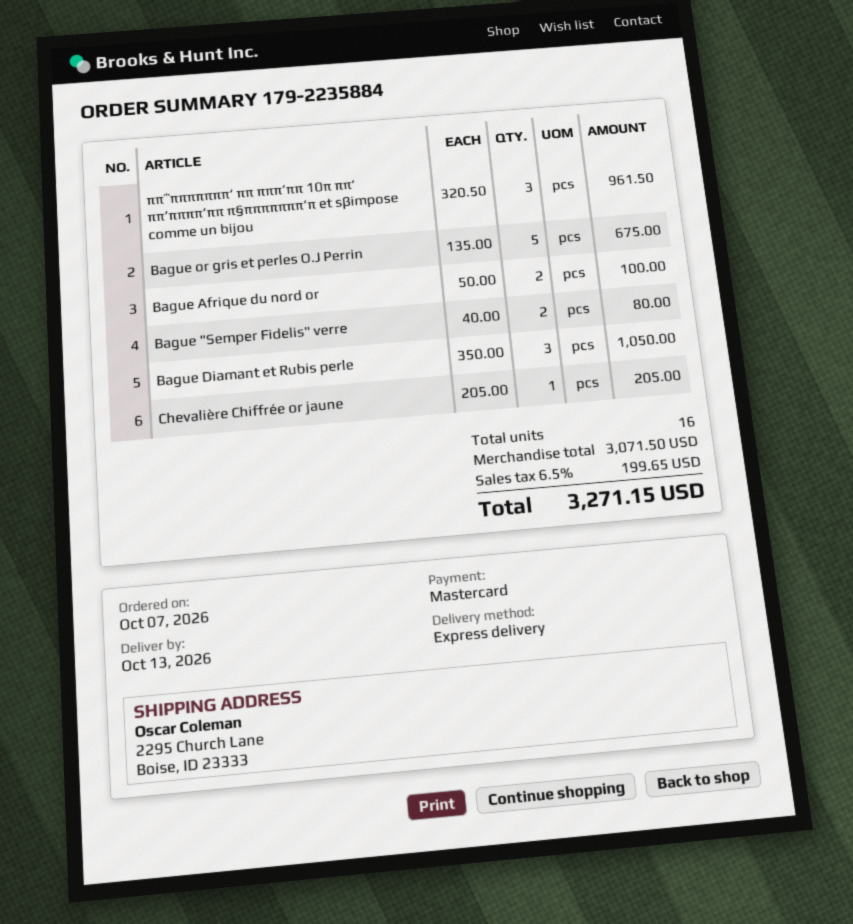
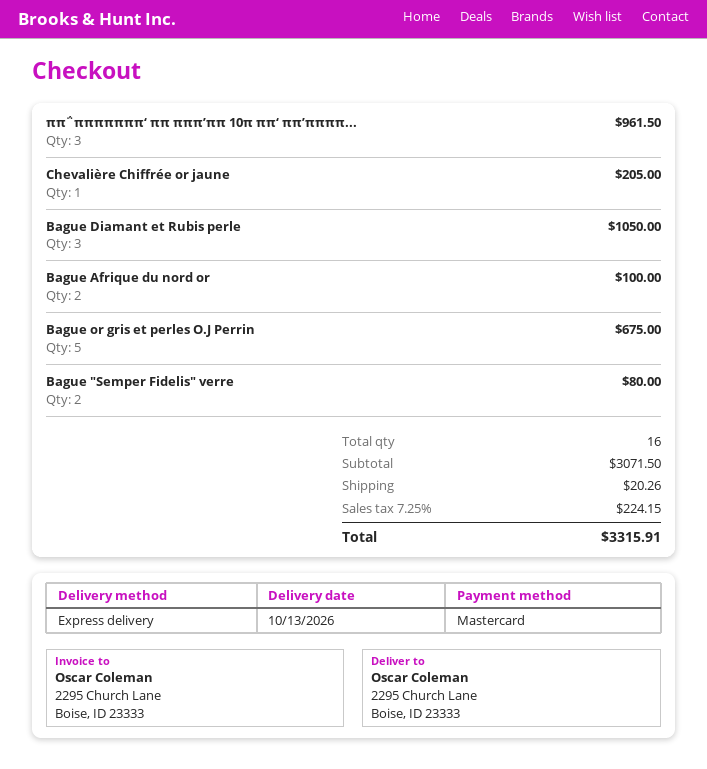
shipping: none -> 20.26
tax: 6.5% = 199.65 -> 7.25% = 224.15
total: 3271.15 -> 3315.91

